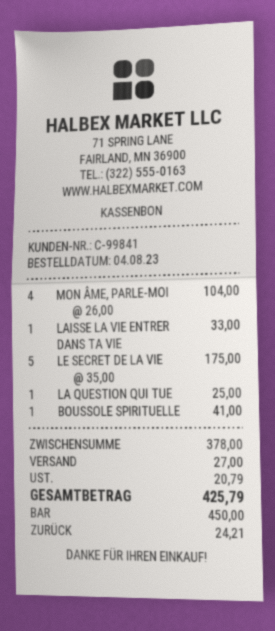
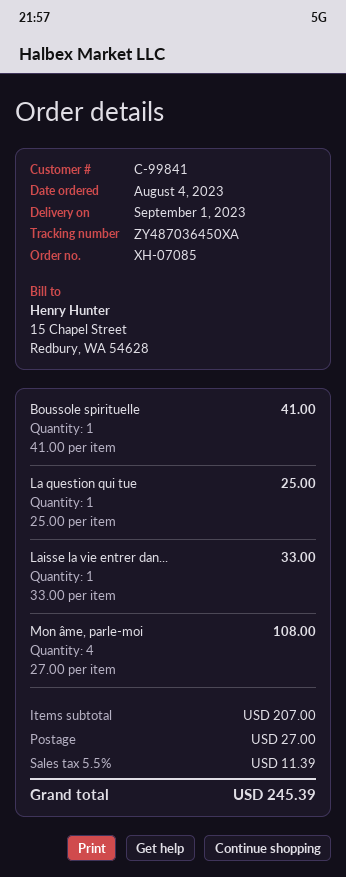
MON ÂME, PARLE-MOI: 4 x 26.00 = 104.00 -> 4 x 27.00 = 108.00
LE SECRET DE LA VIE: 5 x 35.00 = 175.00 -> none
subtotal: 378.00 -> 207.00
tax: 20.79 -> 11.39
total: 425.79 -> 245.39

